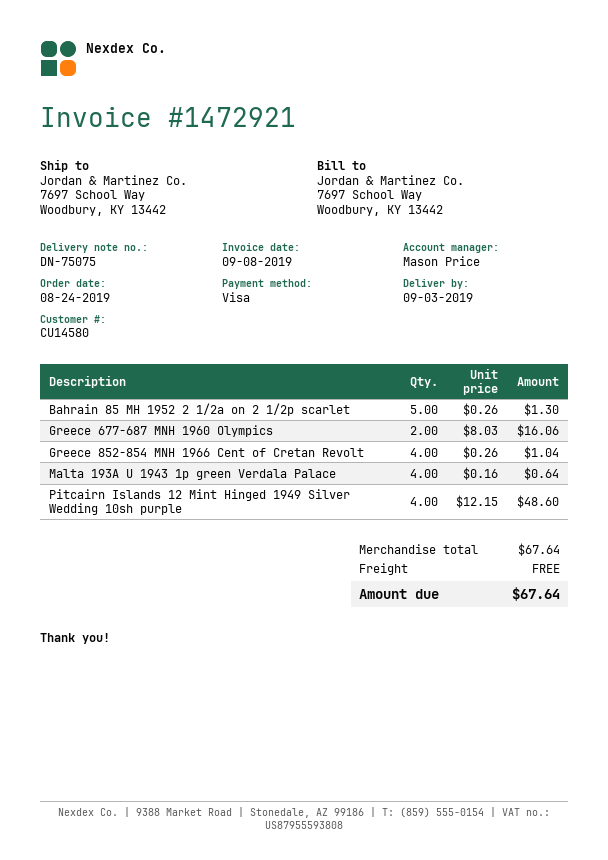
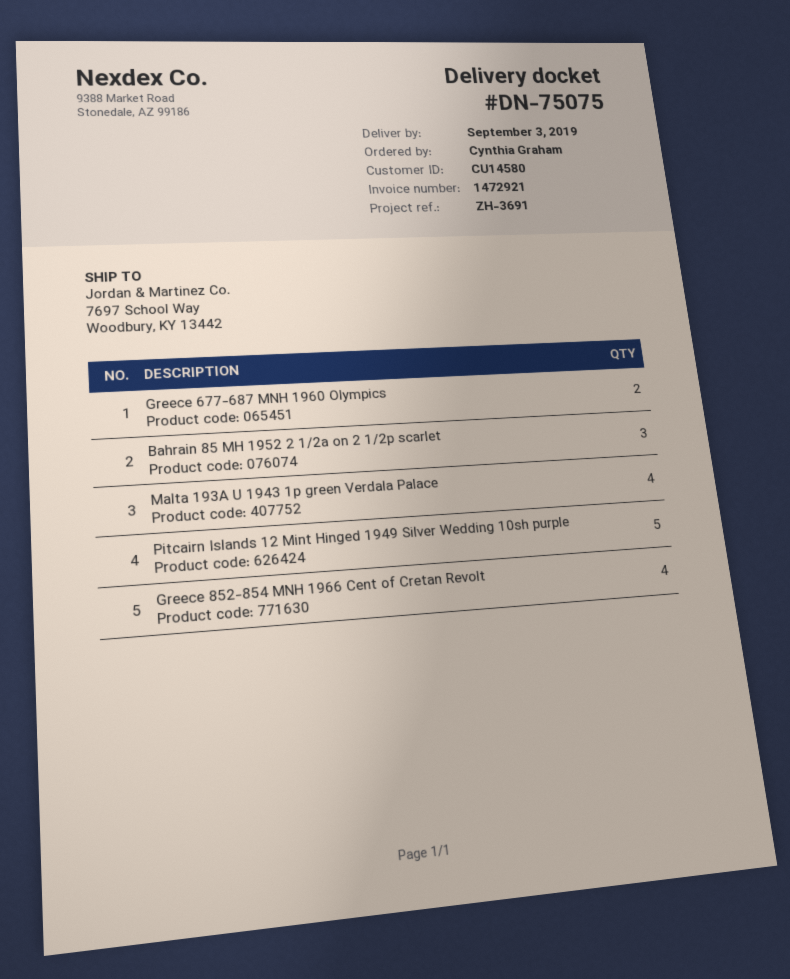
Bahrain 85 MH 1952 2 1/2a on 2 1/2p scarlet: 5 -> 3
Pitcairn Islands 12 Mint Hinged 1949 Silver Wedding 10sh purple: 4 -> 5

